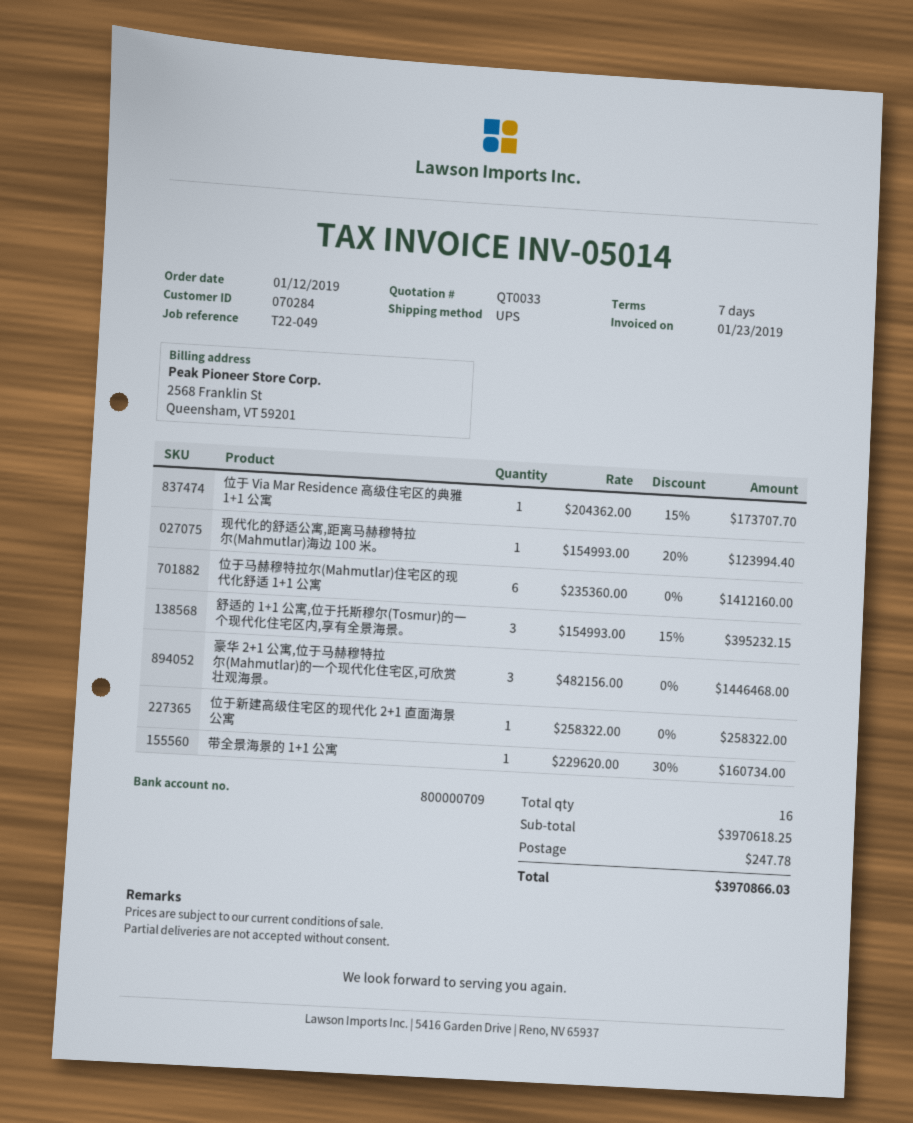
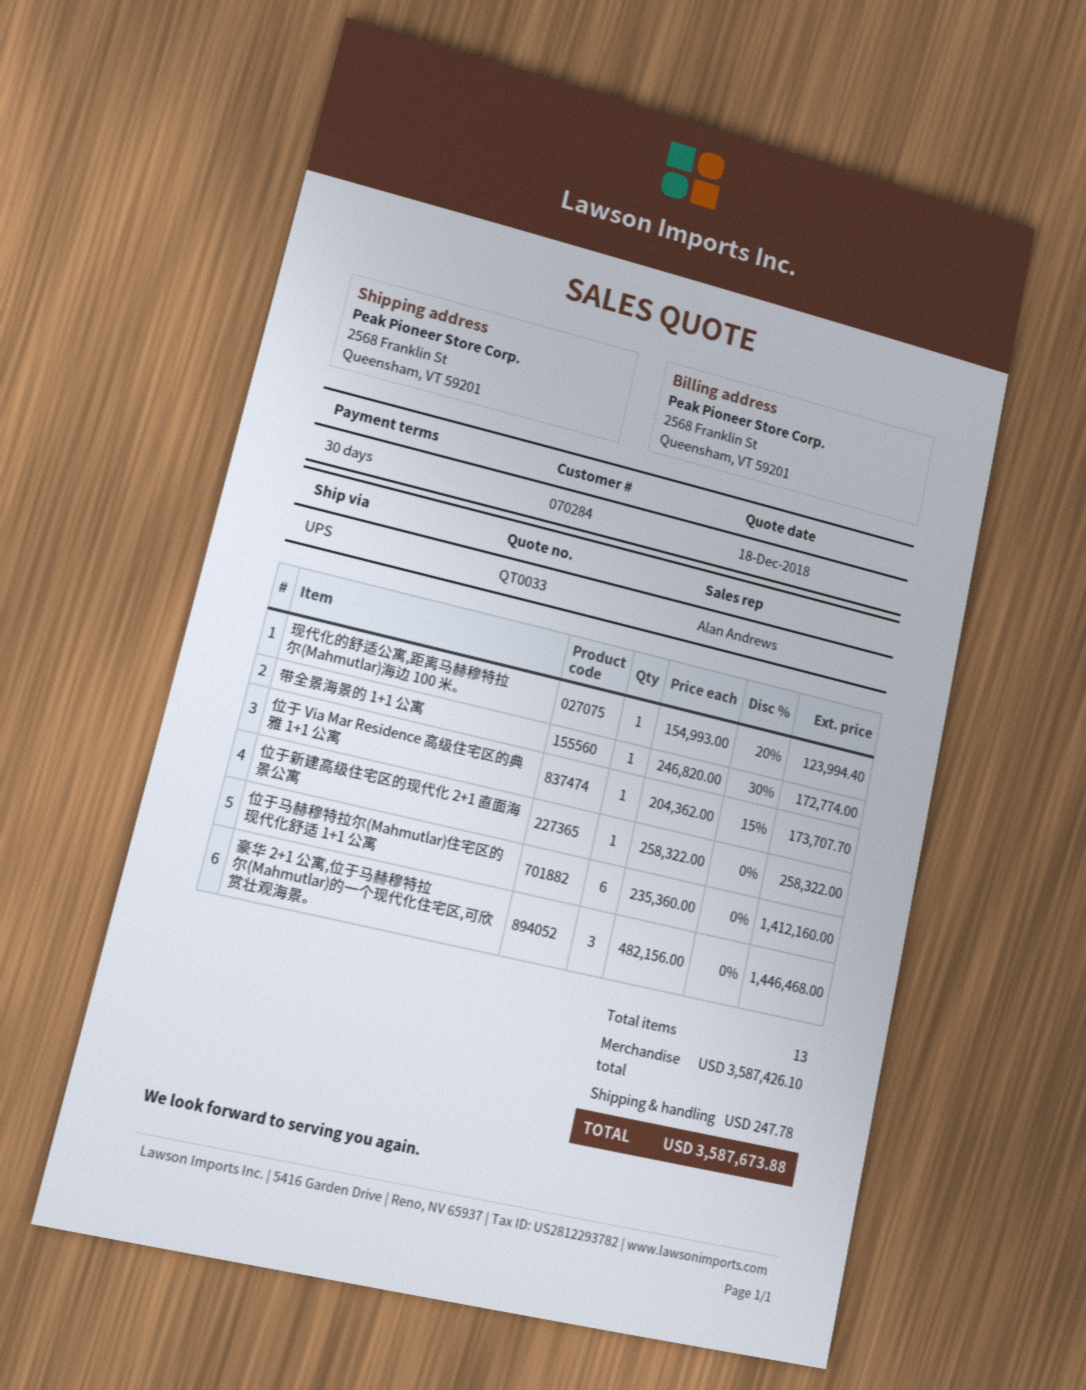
payment terms: 7 days -> 30 days
舒适的 1+1 公寓,位于托斯穆尔(Tosmur)的一个现代化住宅区内,享有全景海景。: 3 x 154993.00 - 15% = 395232.15 -> none
带全景海景的 1+1 公寓: 1 x 229620.00 - 30% = 160734.00 -> 1 x 246820.00 - 30% = 172774.00
total quantity: 16 -> 13
subtotal: 3970618.25 -> 3587426.10
total: 3970866.03 -> 3587673.88

